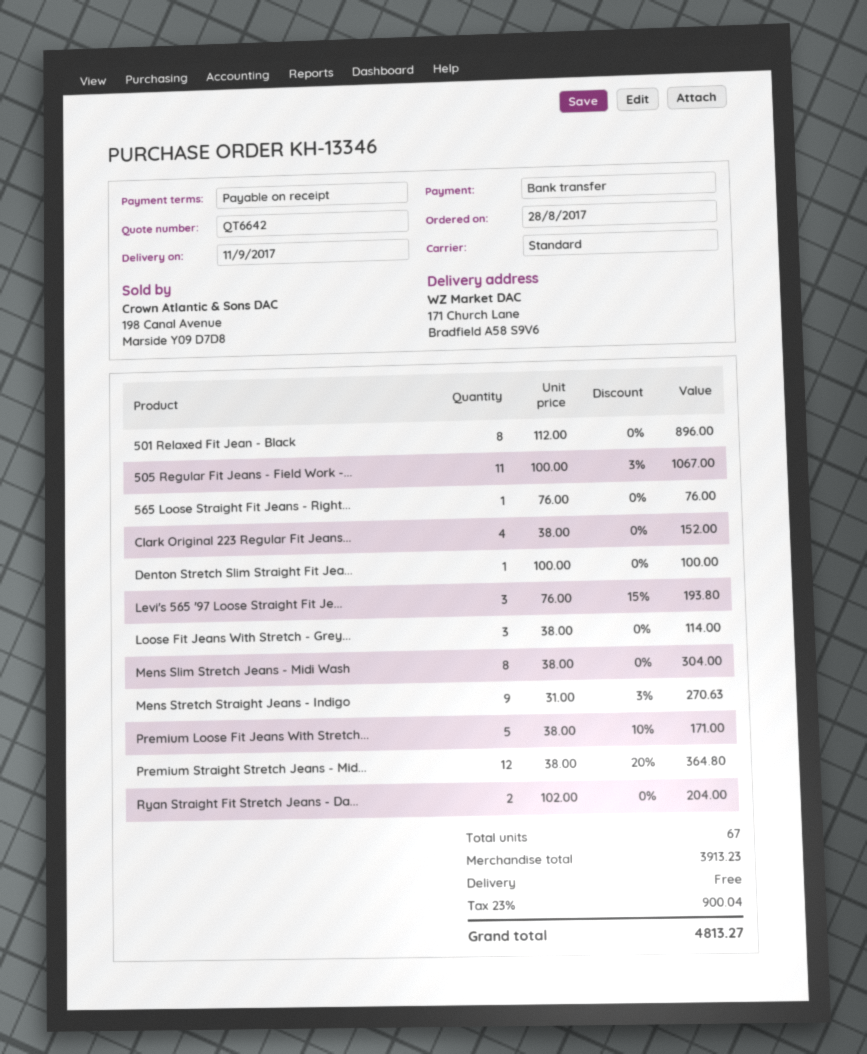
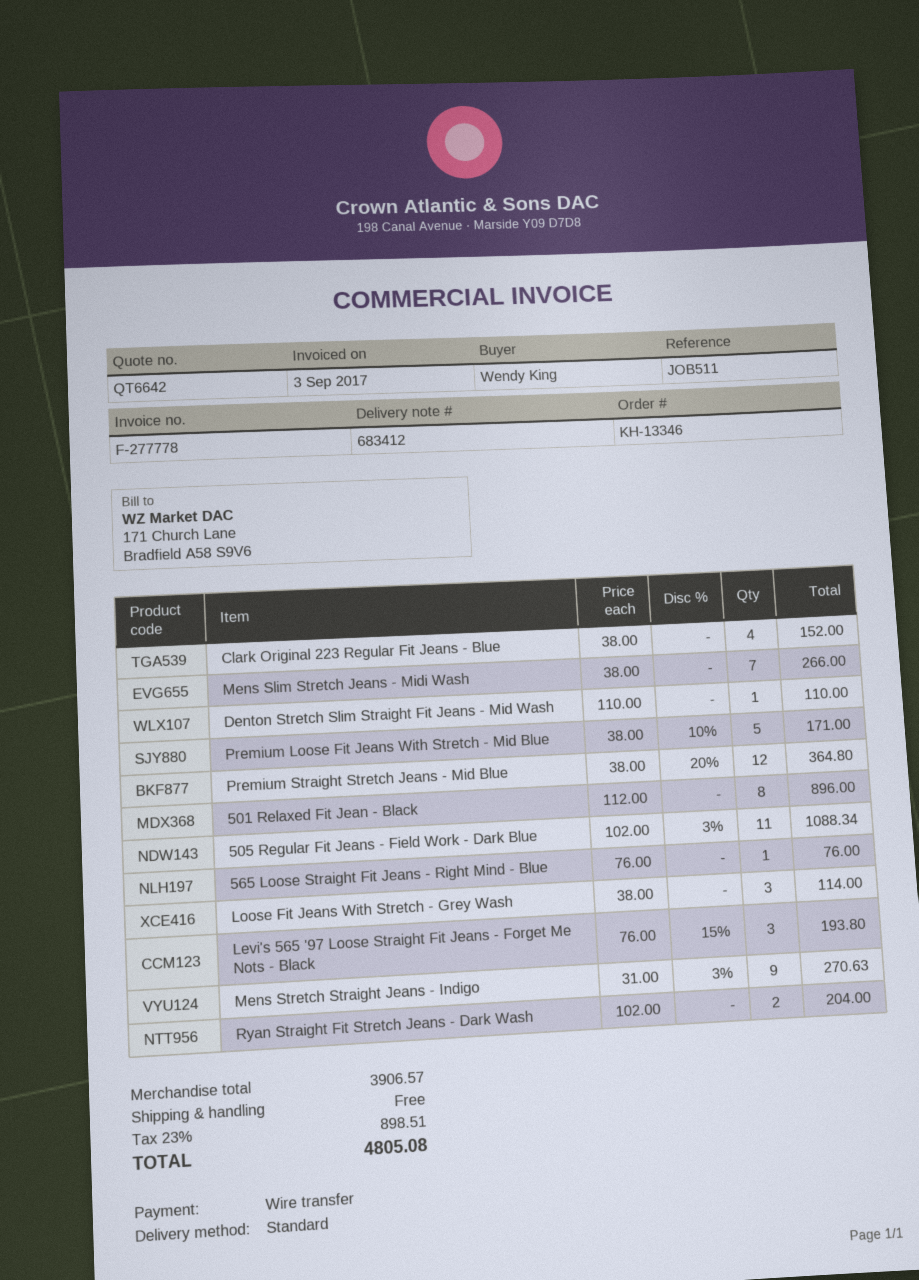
505 Regular Fit Jeans - Field Work -...: 11 x 100.00 - 3% = 1067.00 -> 11 x 102.00 - 3% = 1088.34
Denton Stretch Slim Straight Fit Jea...: 1 x 100.00 = 100.00 -> 1 x 110.00 = 110.00
Mens Slim Stretch Jeans - Midi Wash: 8 x 38.00 = 304.00 -> 7 x 38.00 = 266.00
subtotal: 3913.23 -> 3906.57
tax: 23% = 900.04 -> 23% = 898.51
total: 4813.27 -> 4805.08

